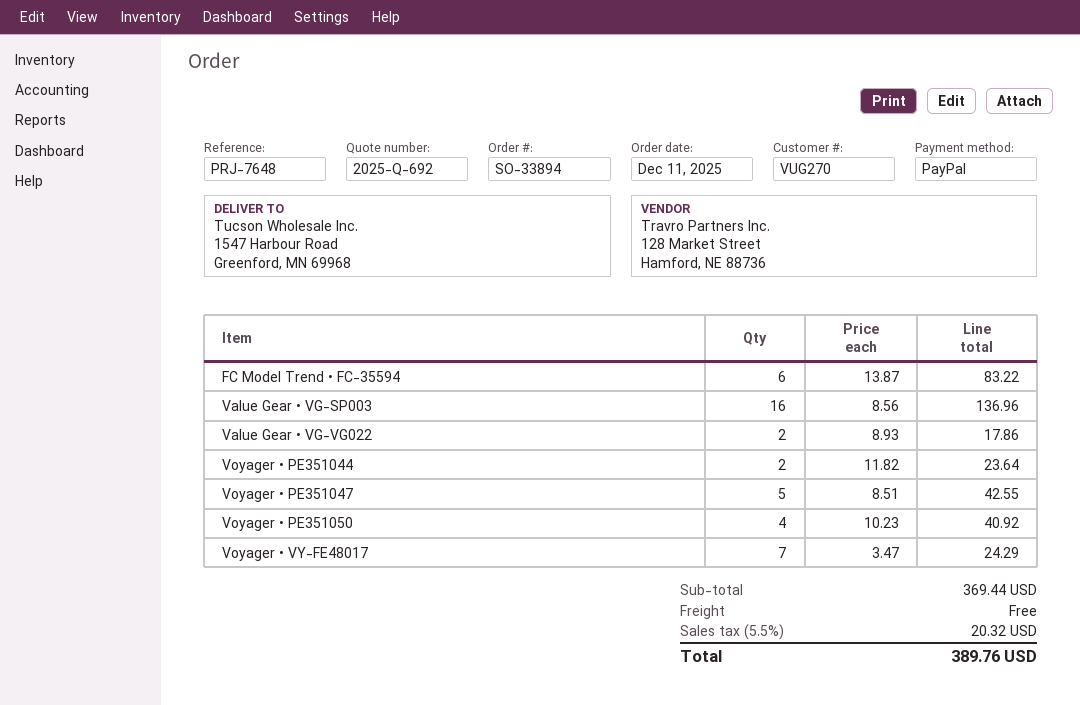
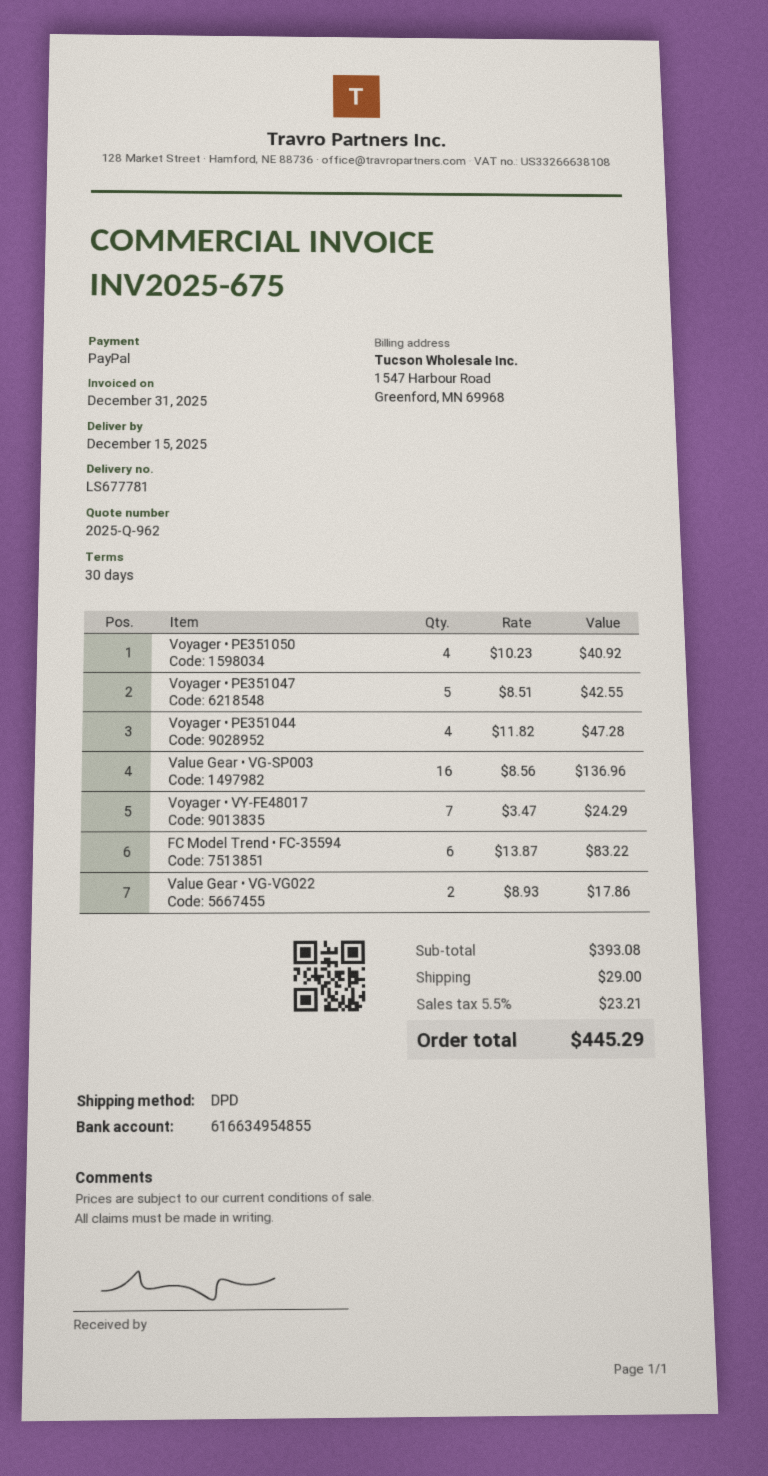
quote number: 2025-Q-692 -> 2025-Q-962
Voyager • PE351044: 2 x 11.82 = 23.64 -> 4 x 11.82 = 47.28
subtotal: 369.44 -> 393.08
shipping: 0.00 -> 29.00
tax: 5.5% = 20.32 -> 5.5% = 23.21
total: 389.76 -> 445.29

